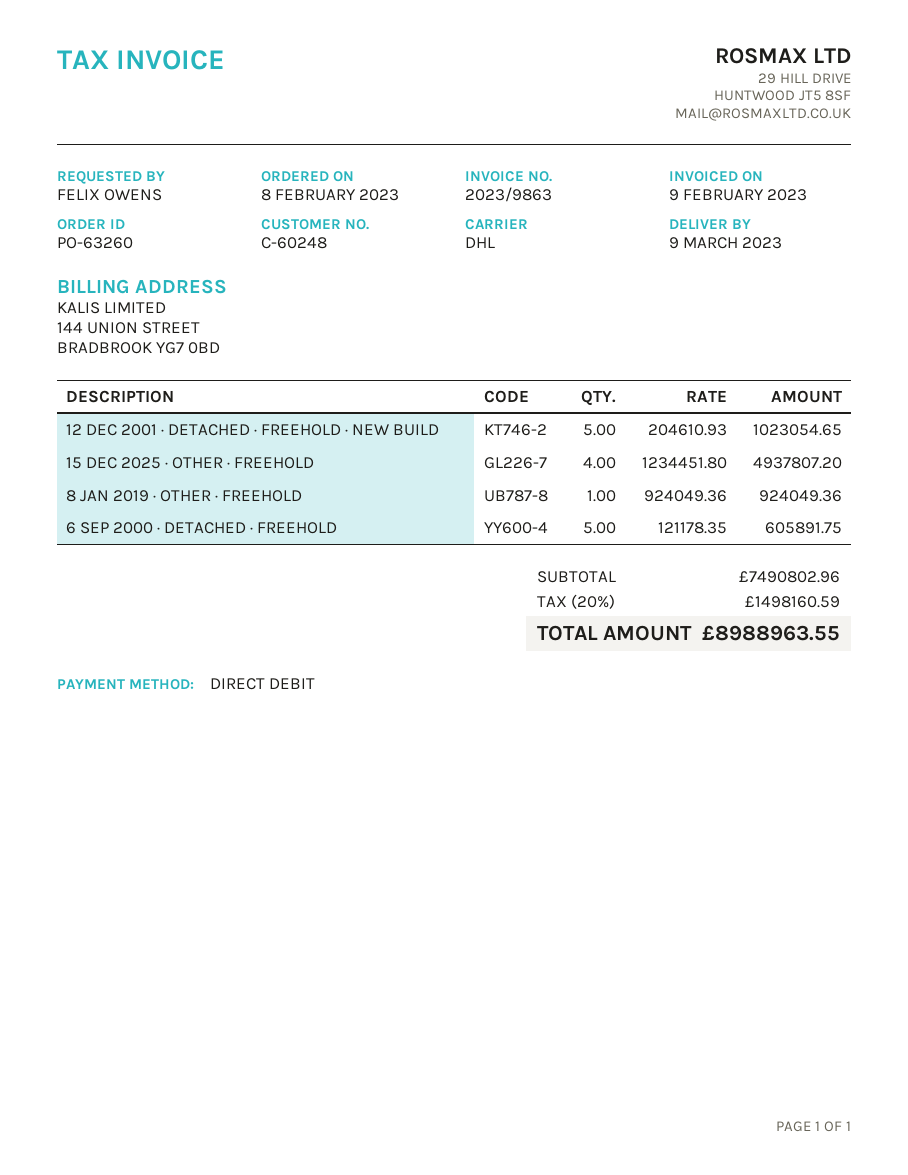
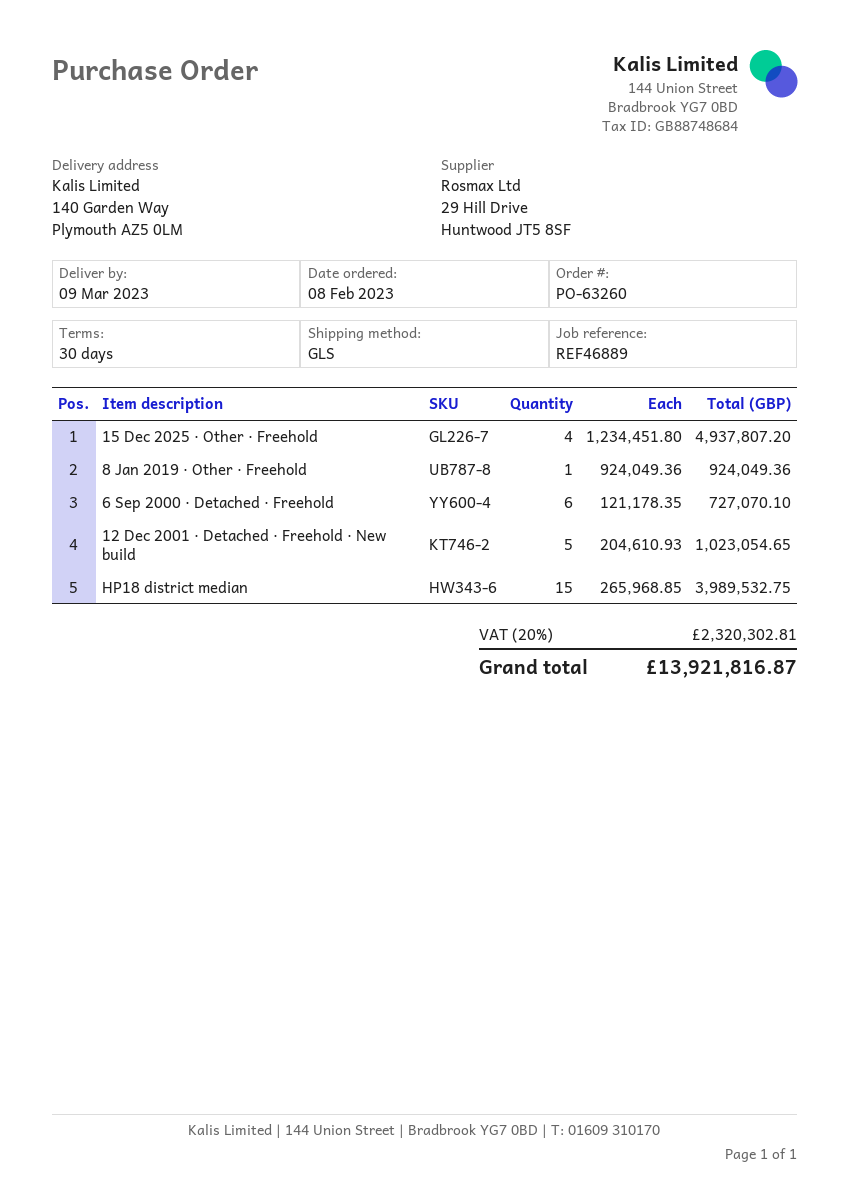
shipping method: DHL -> GLS
6 SEP 2000 · DETACHED · FREEHOLD: 5 x 121178.35 = 605891.75 -> 6 x 121178.35 = 727070.10
HP18 district median: none -> 15 x 265968.85 = 3989532.75
tax: 20% = 1498160.59 -> 20% = 2320302.81
total: 8988963.55 -> 13921816.87

